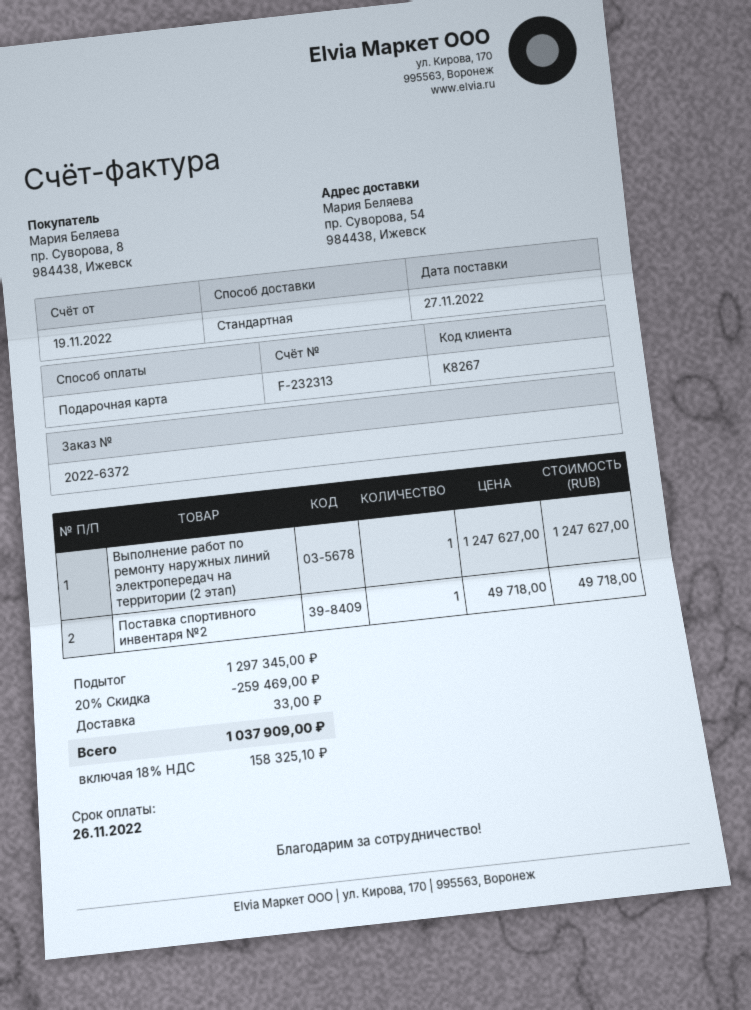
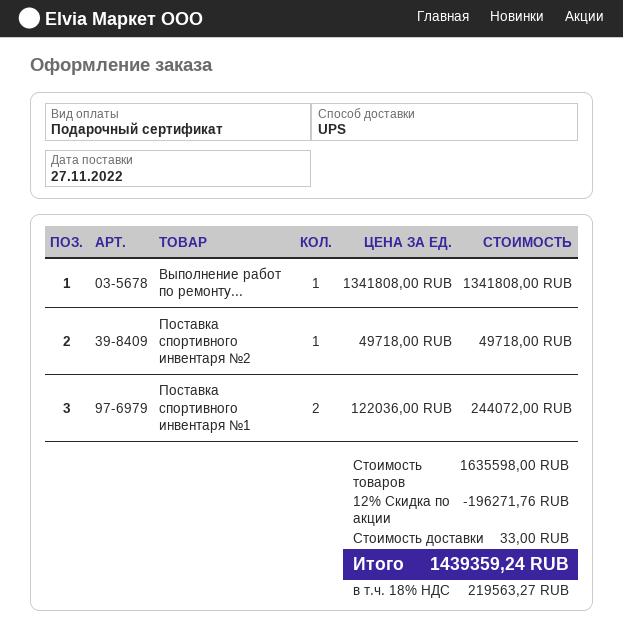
shipping method: standard -> UPS
Выполнение работ по ремонту наружных линий электропередач на территории (2 этап): 1 x 1247627.00 = 1247627.00 -> 1 x 1341808.00 = 1341808.00
Поставка спортивного инвентаря №1: none -> 2 x 122036.00 = 244072.00
subtotal: 1297345.00 -> 1635598.00
discount: 20% = 259469.00 -> 12% = 196271.76
tax: 18% = 158325.10 -> 18% = 219563.27
total: 1037909.00 -> 1439359.24

